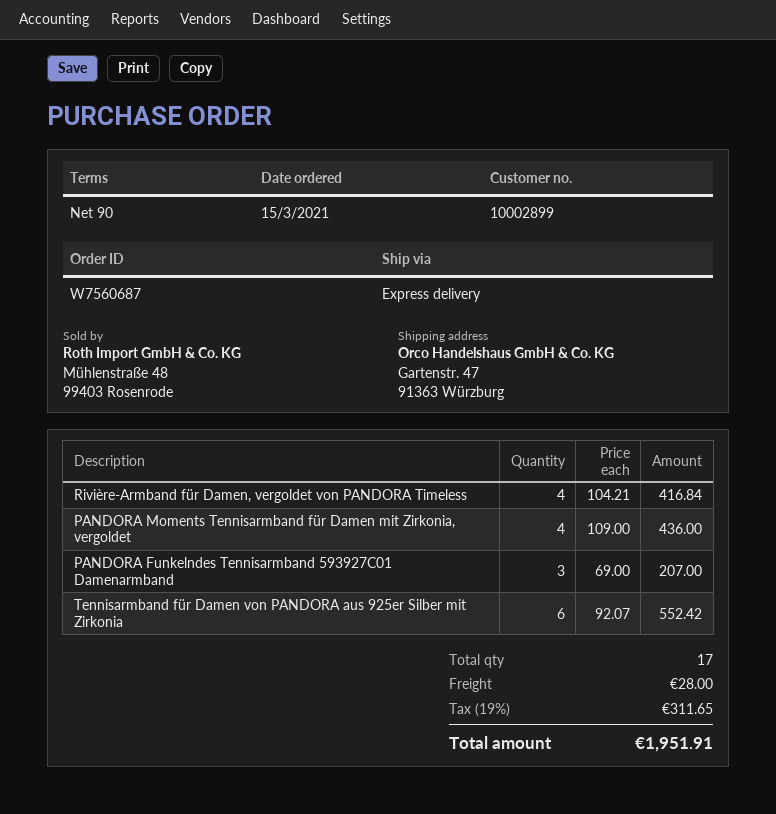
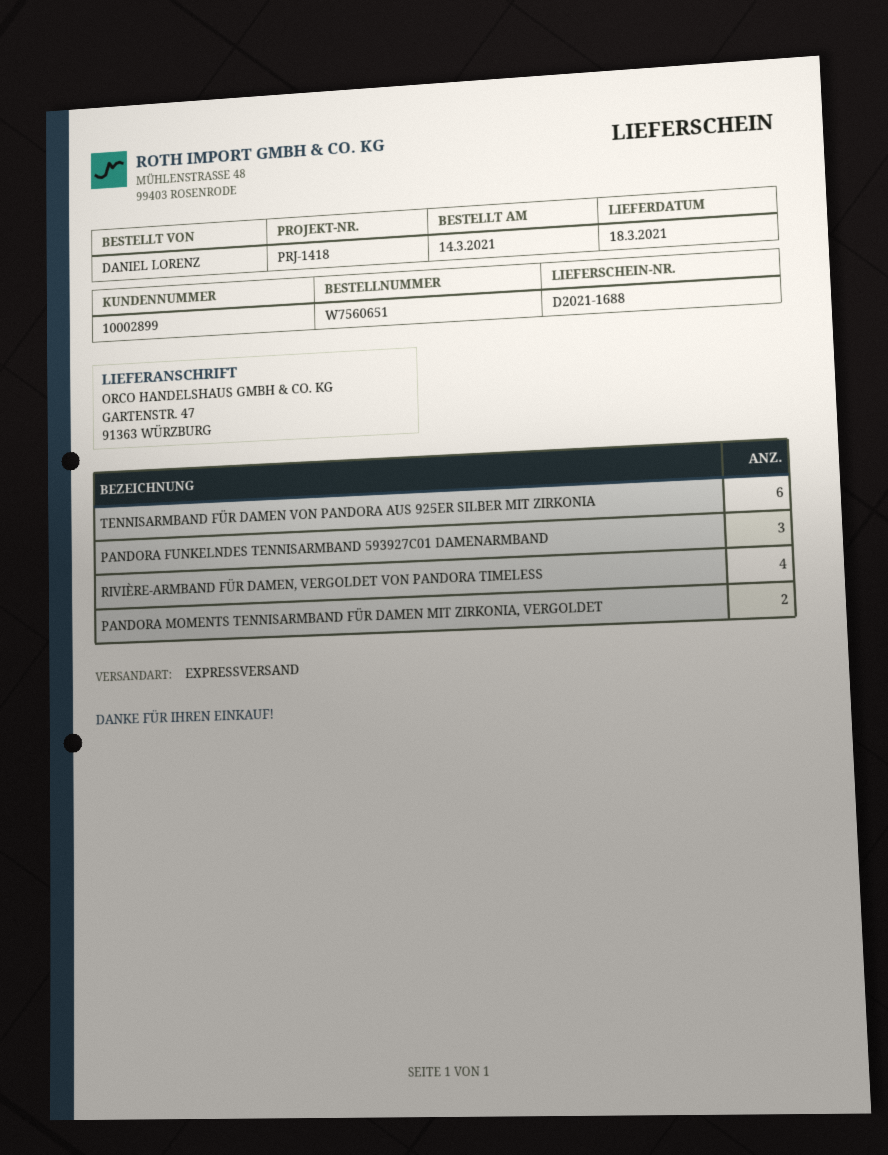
order number: W7560687 -> W7560651
order date: 2021-03-15 -> 2021-03-14
PANDORA Moments Tennisarmband für Damen mit Zirkonia, vergoldet: 4 -> 2

